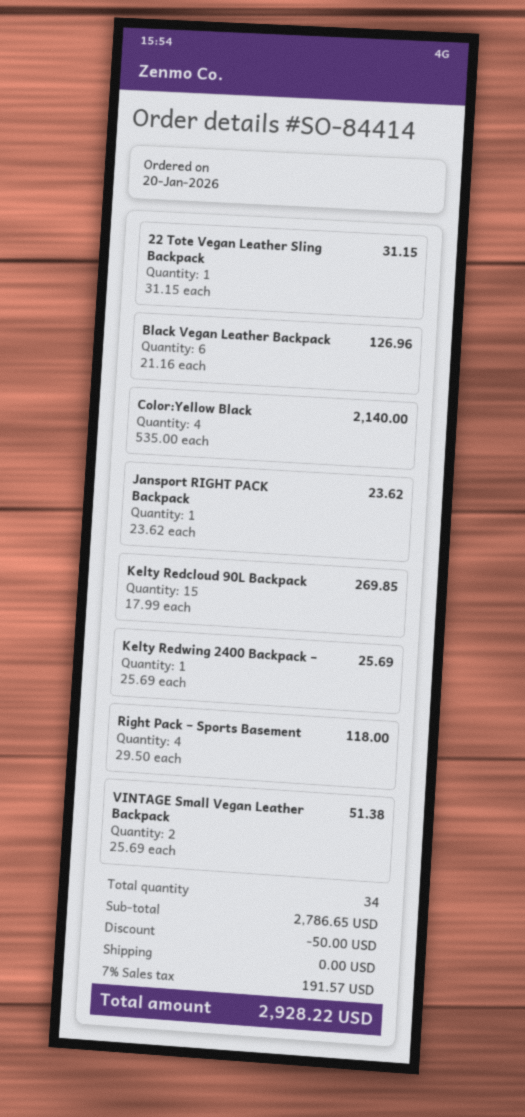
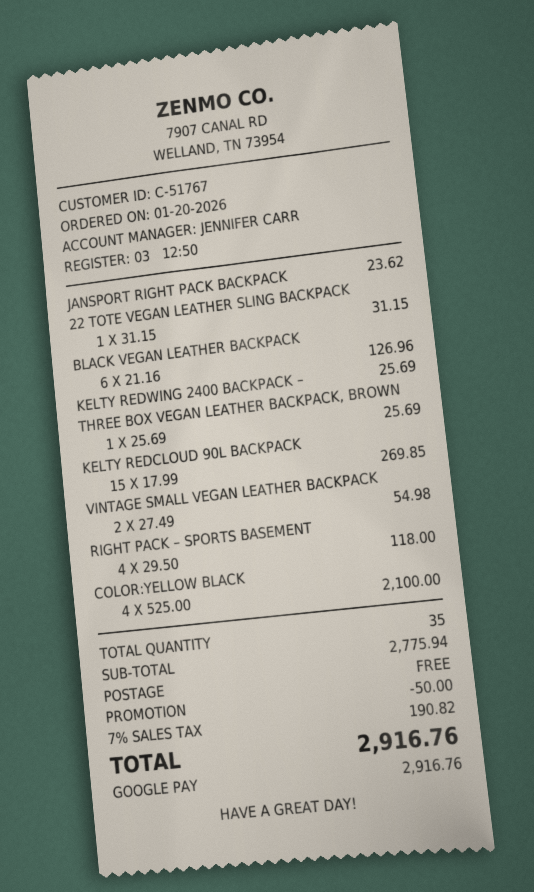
Color:Yellow Black: 4 x 535.00 = 2140.00 -> 4 x 525.00 = 2100.00
VINTAGE Small Vegan Leather Backpack: 2 x 25.69 = 51.38 -> 2 x 27.49 = 54.98
THREE BOX VEGAN LEATHER BACKPACK, BROWN: none -> 1 x 25.69 = 25.69
total quantity: 34 -> 35
subtotal: 2786.65 -> 2775.94
tax: 7% = 191.57 -> 7% = 190.82
total: 2928.22 -> 2916.76

